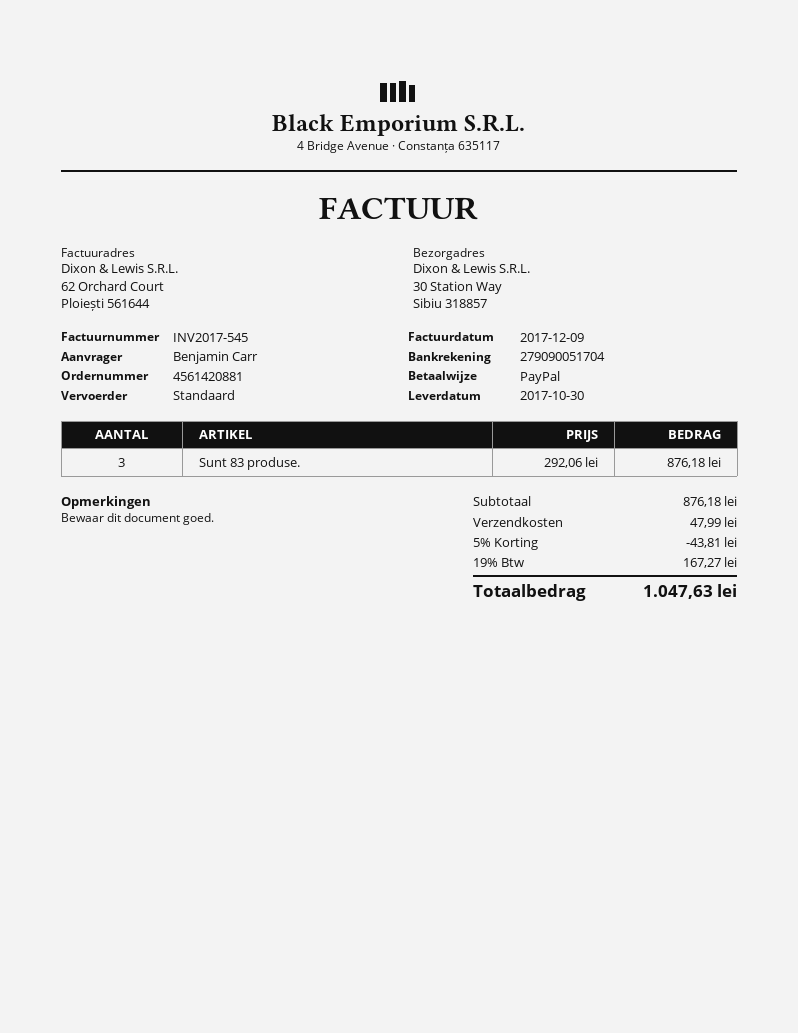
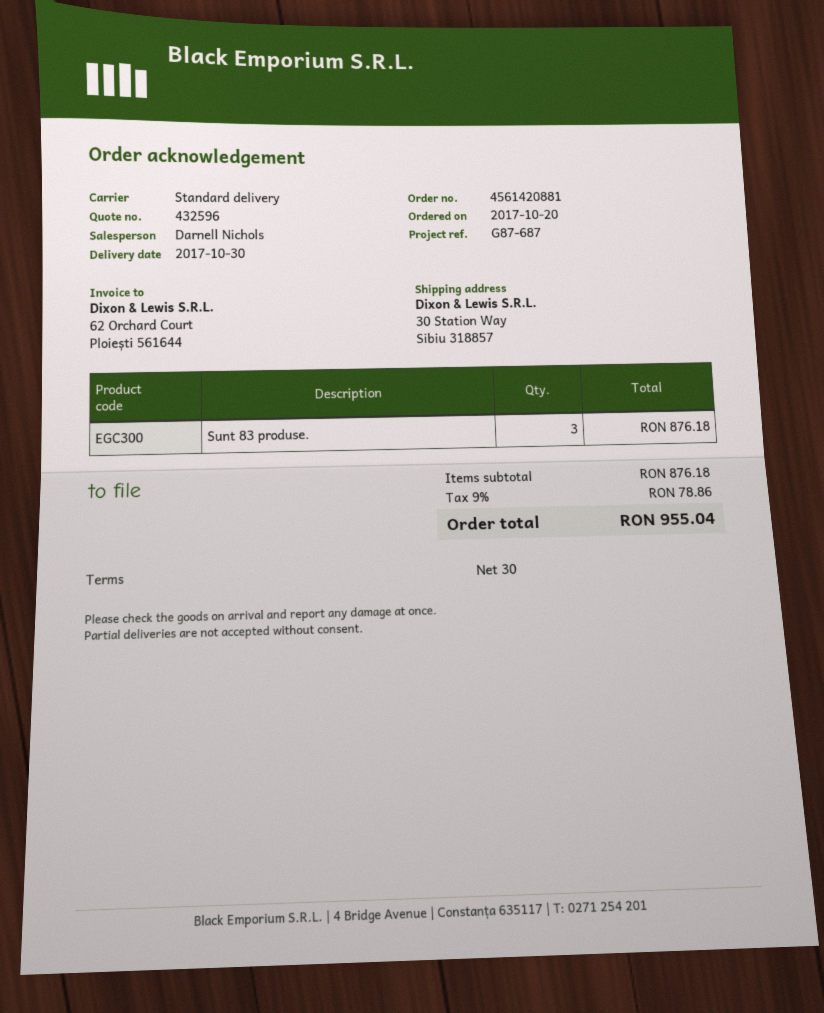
discount: 5% = 43.81 -> none
shipping: 47.99 -> none
tax: 19% = 167.27 -> 9% = 78.86
total: 1047.63 -> 955.04

